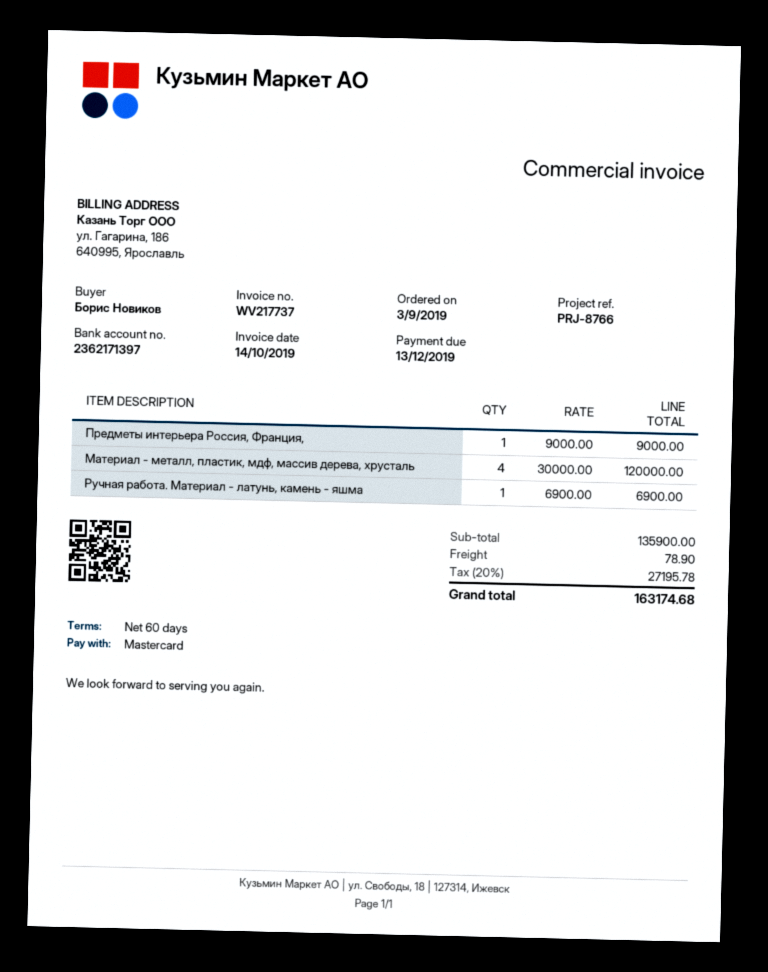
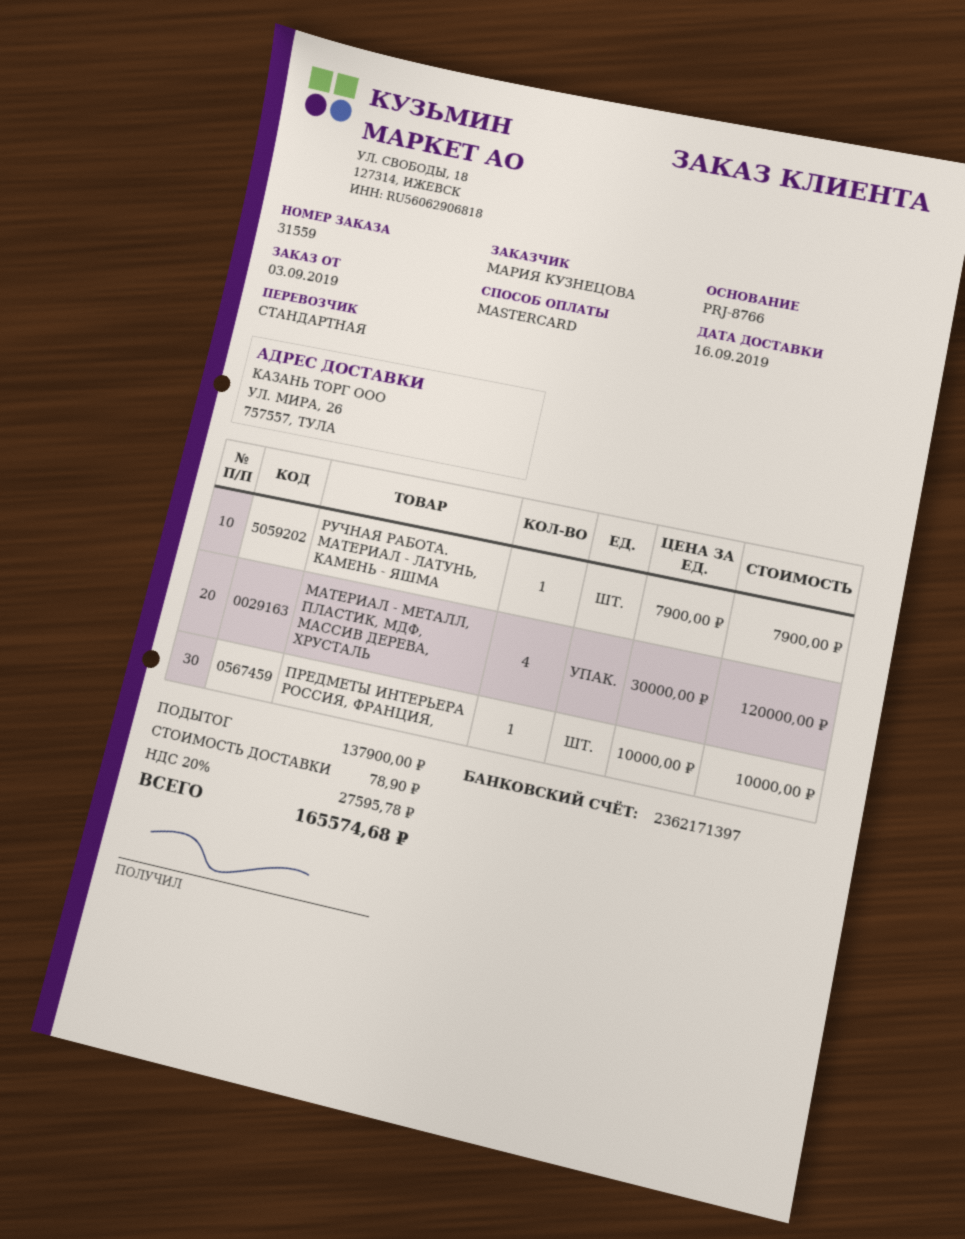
ordered by: Борис Новиков -> МАРИЯ КУЗНЕЦОВА
Предметы интерьера Россия, Франция,: 1 x 9000.00 = 9000.00 -> 1 x 10000.00 = 10000.00
Ручная работа. Материал - латунь, камень - яшма: 1 x 6900.00 = 6900.00 -> 1 x 7900.00 = 7900.00
subtotal: 135900.00 -> 137900.00
tax: 20% = 27195.78 -> 20% = 27595.78
total: 163174.68 -> 165574.68

